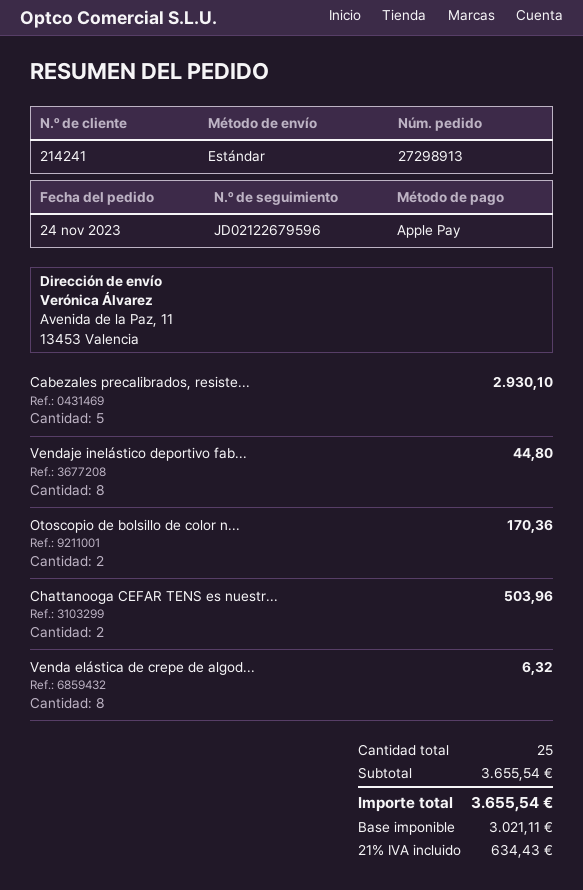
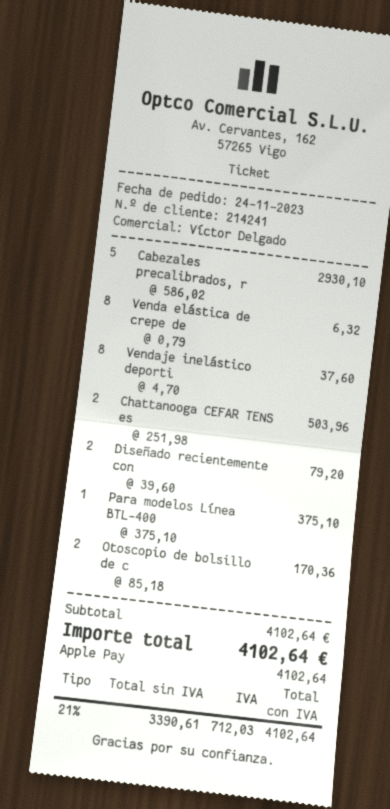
Vendaje inelástico deportivo fab...: 8 for 44.80 -> 8 for 37.60
Diseñado recientemente con: none -> 2 for 79.20
Para modelos Línea BTL-400: none -> 1 for 375.10
subtotal: 3655.54 -> 4102.64
net: 3021.11 -> 3390.61
tax: 21% = 634.43 -> 21% = 712.03
total: 3655.54 -> 4102.64

